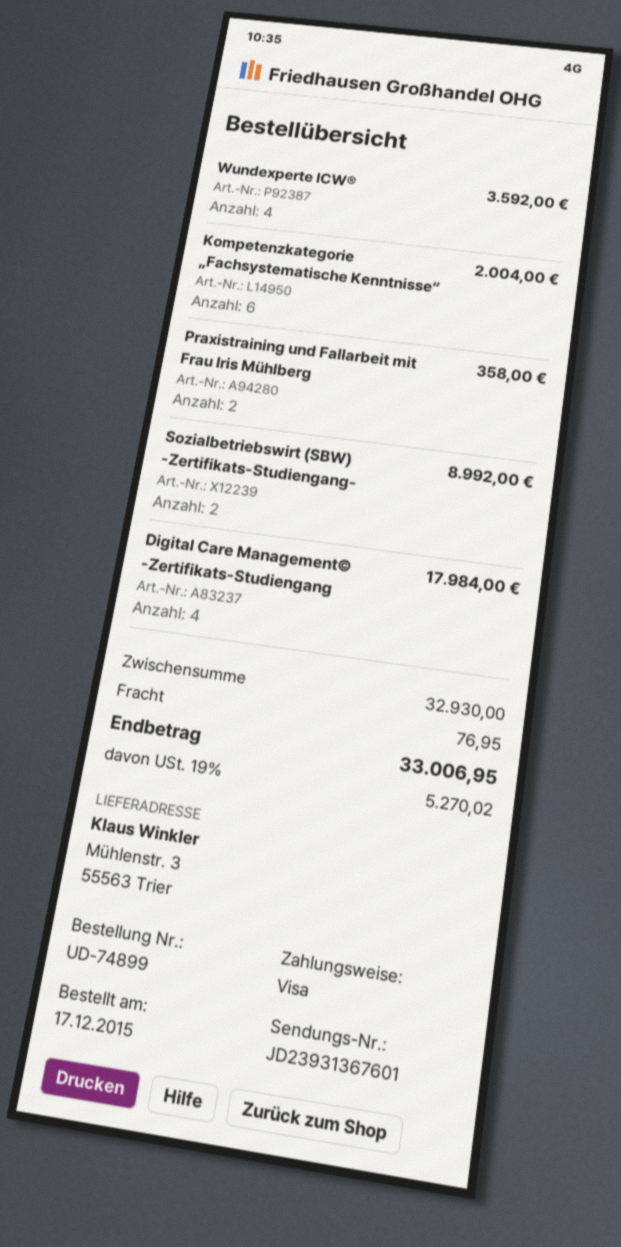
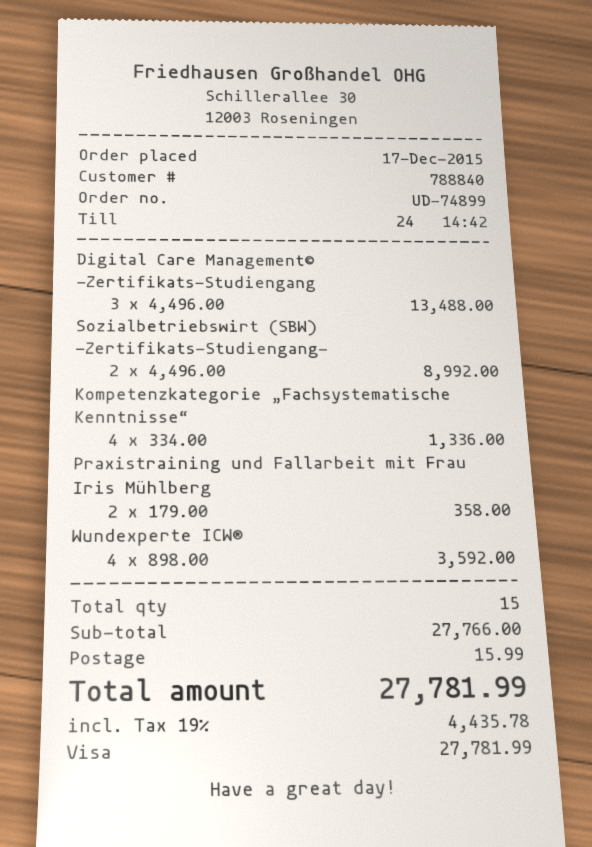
Kompetenzkategorie „Fachsystematische Kenntnisse“: 6 for 2004.00 -> 4 for 1336.00
Digital Care Management© -Zertifikats-Studiengang: 4 for 17984.00 -> 3 for 13488.00
subtotal: 32930.00 -> 27766.00
shipping: 76.95 -> 15.99
tax: 19% = 5270.02 -> 19% = 4435.78
total: 33006.95 -> 27781.99

